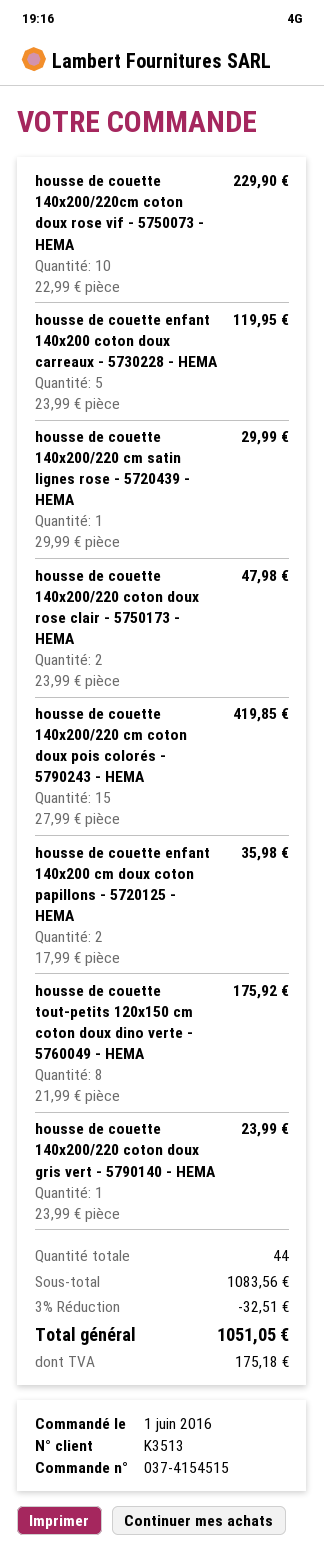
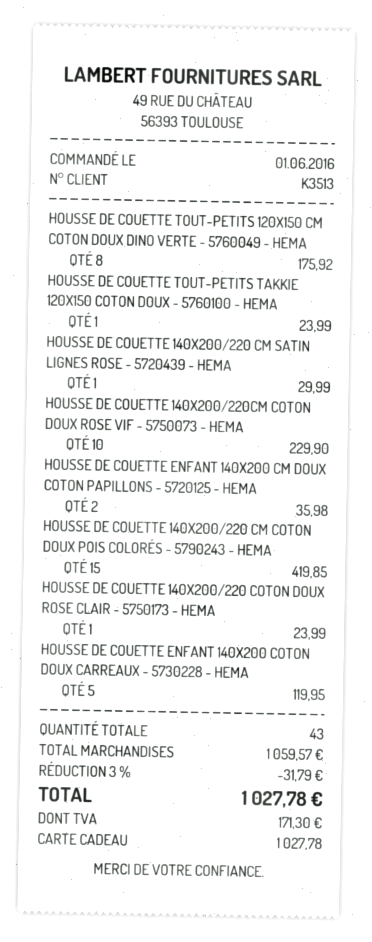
housse de couette 140x200/220 coton doux rose clair - 5750173 - HEMA: 2 for 47.98 -> 1 for 23.99
housse de couette 140x200/220 coton doux gris vert - 5790140 - HEMA: 1 for 23.99 -> none
HOUSSE DE COUETTE TOUT-PETITS TAKKIE 120X150 COTON DOUX - 5760100 - HEMA: none -> 1 for 23.99
total quantity: 44 -> 43
subtotal: 1083.56 -> 1059.57
discount: 3% = 32.51 -> 3% = 31.79
tax: 175.18 -> 171.30
total: 1051.05 -> 1027.78

